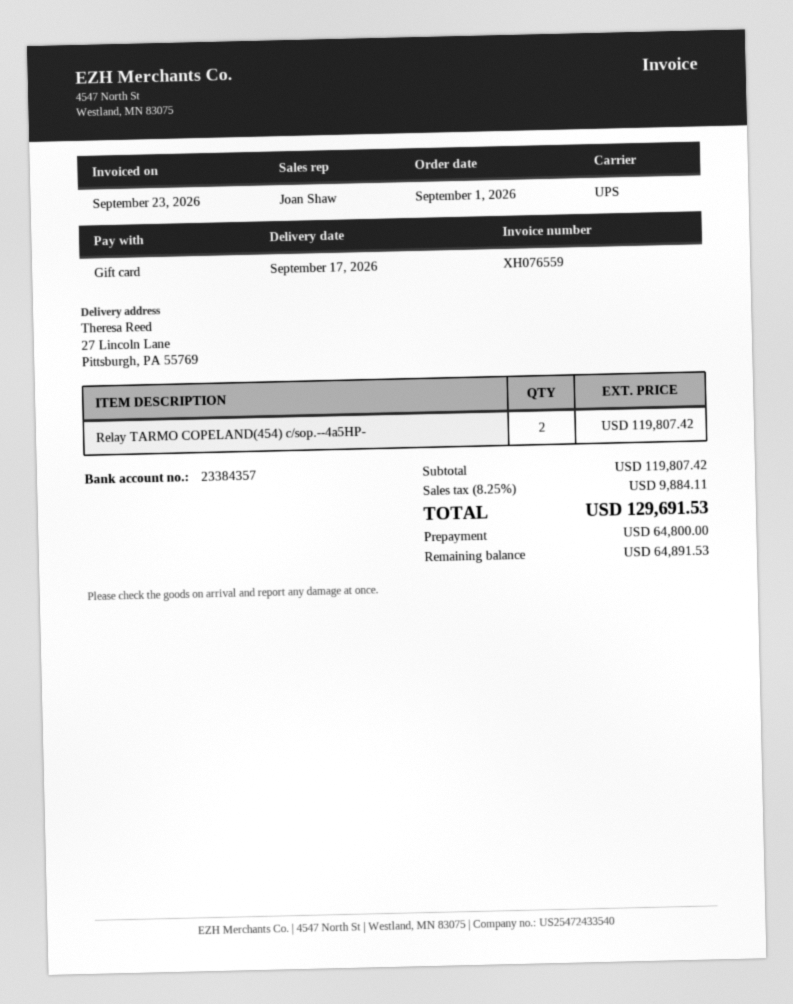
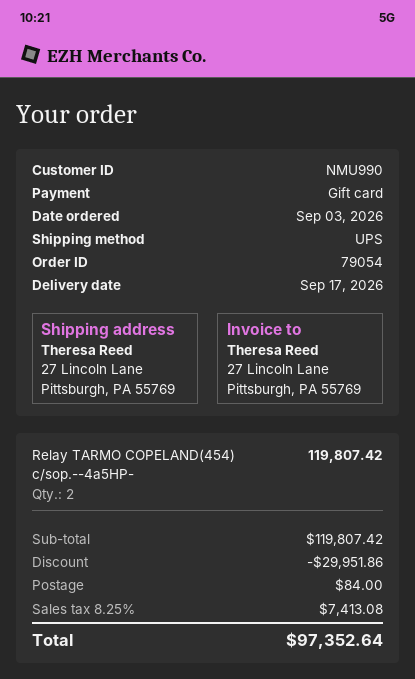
order date: 2026-09-01 -> 2026-09-03
discount: none -> 29951.86
shipping: none -> 84.00
tax: 8.25% = 9884.11 -> 8.25% = 7413.08
total: 129691.53 -> 97352.64

